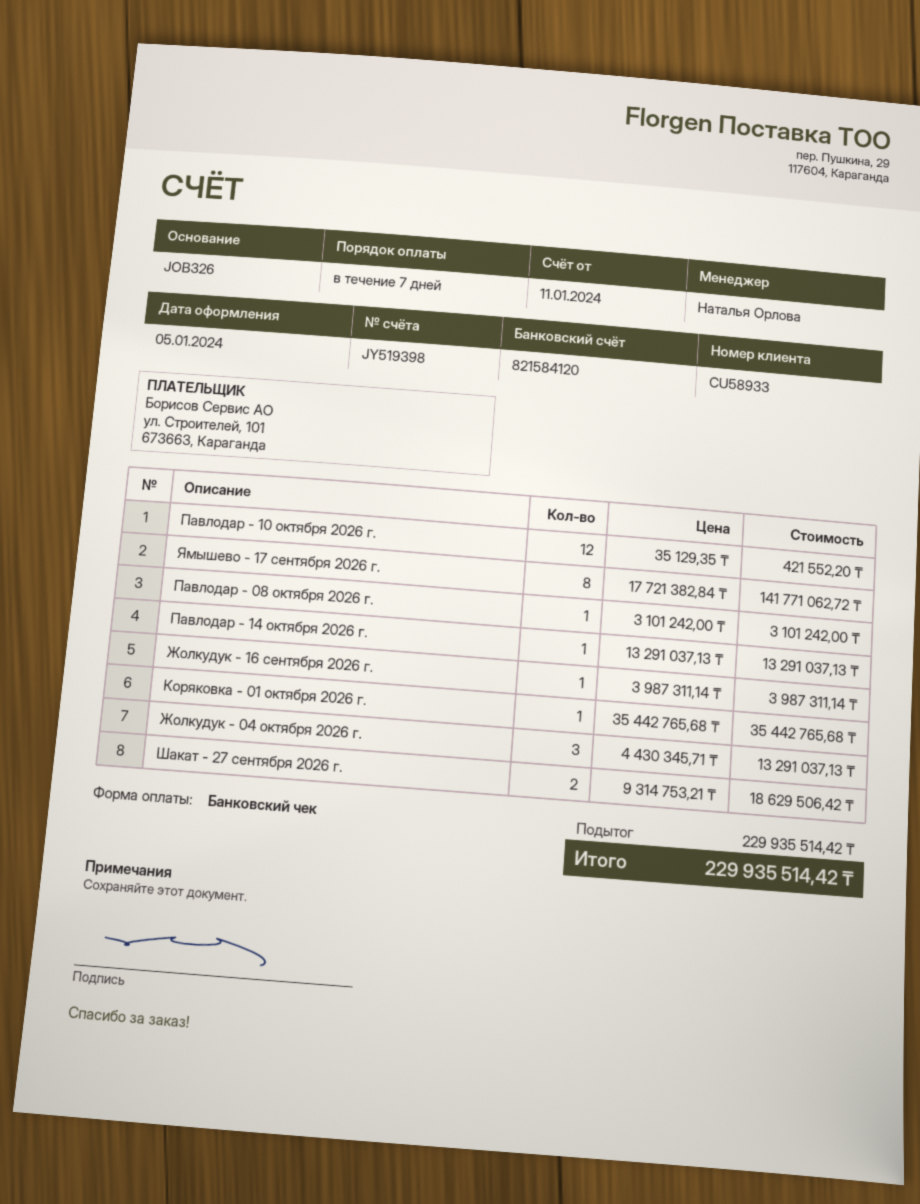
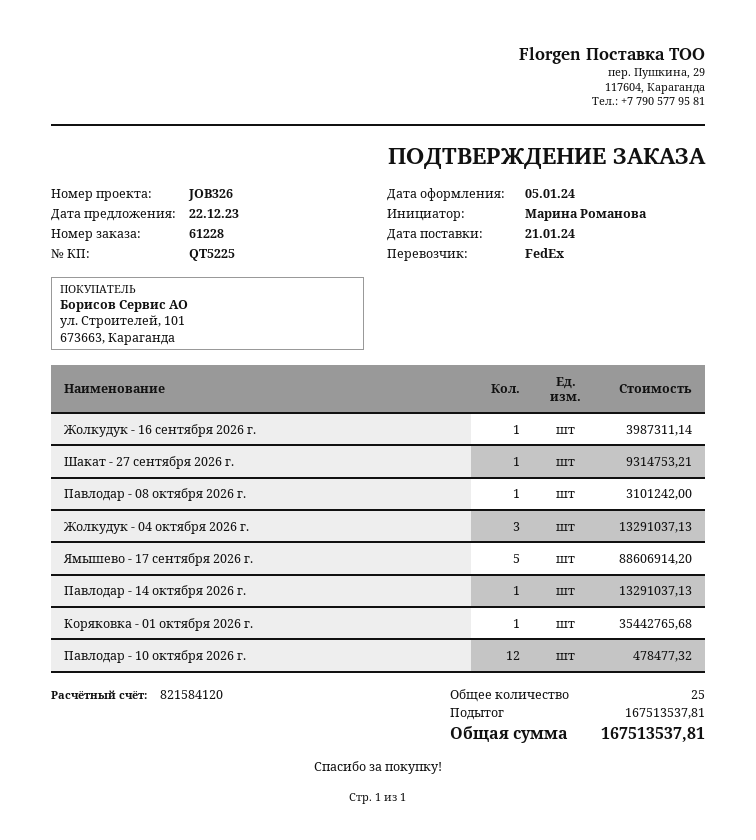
Павлодар - 10 октября 2026 г.: 12 for 421552.20 -> 12 for 478477.32
Ямышево - 17 сентября 2026 г.: 8 for 141771062.72 -> 5 for 88606914.20
Шакат - 27 сентября 2026 г.: 2 for 18629506.42 -> 1 for 9314753.21
subtotal: 229935514.42 -> 167513537.81
total: 229935514.42 -> 167513537.81

